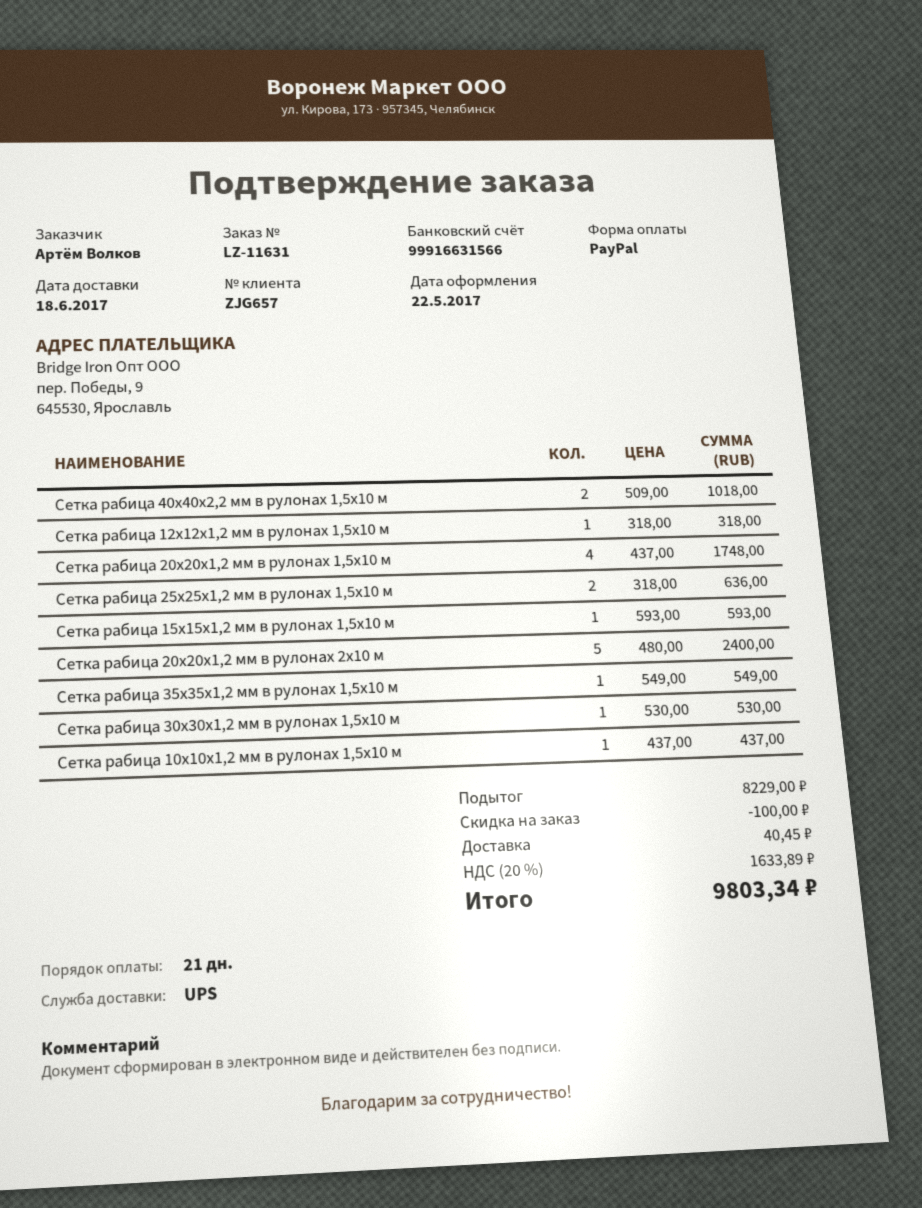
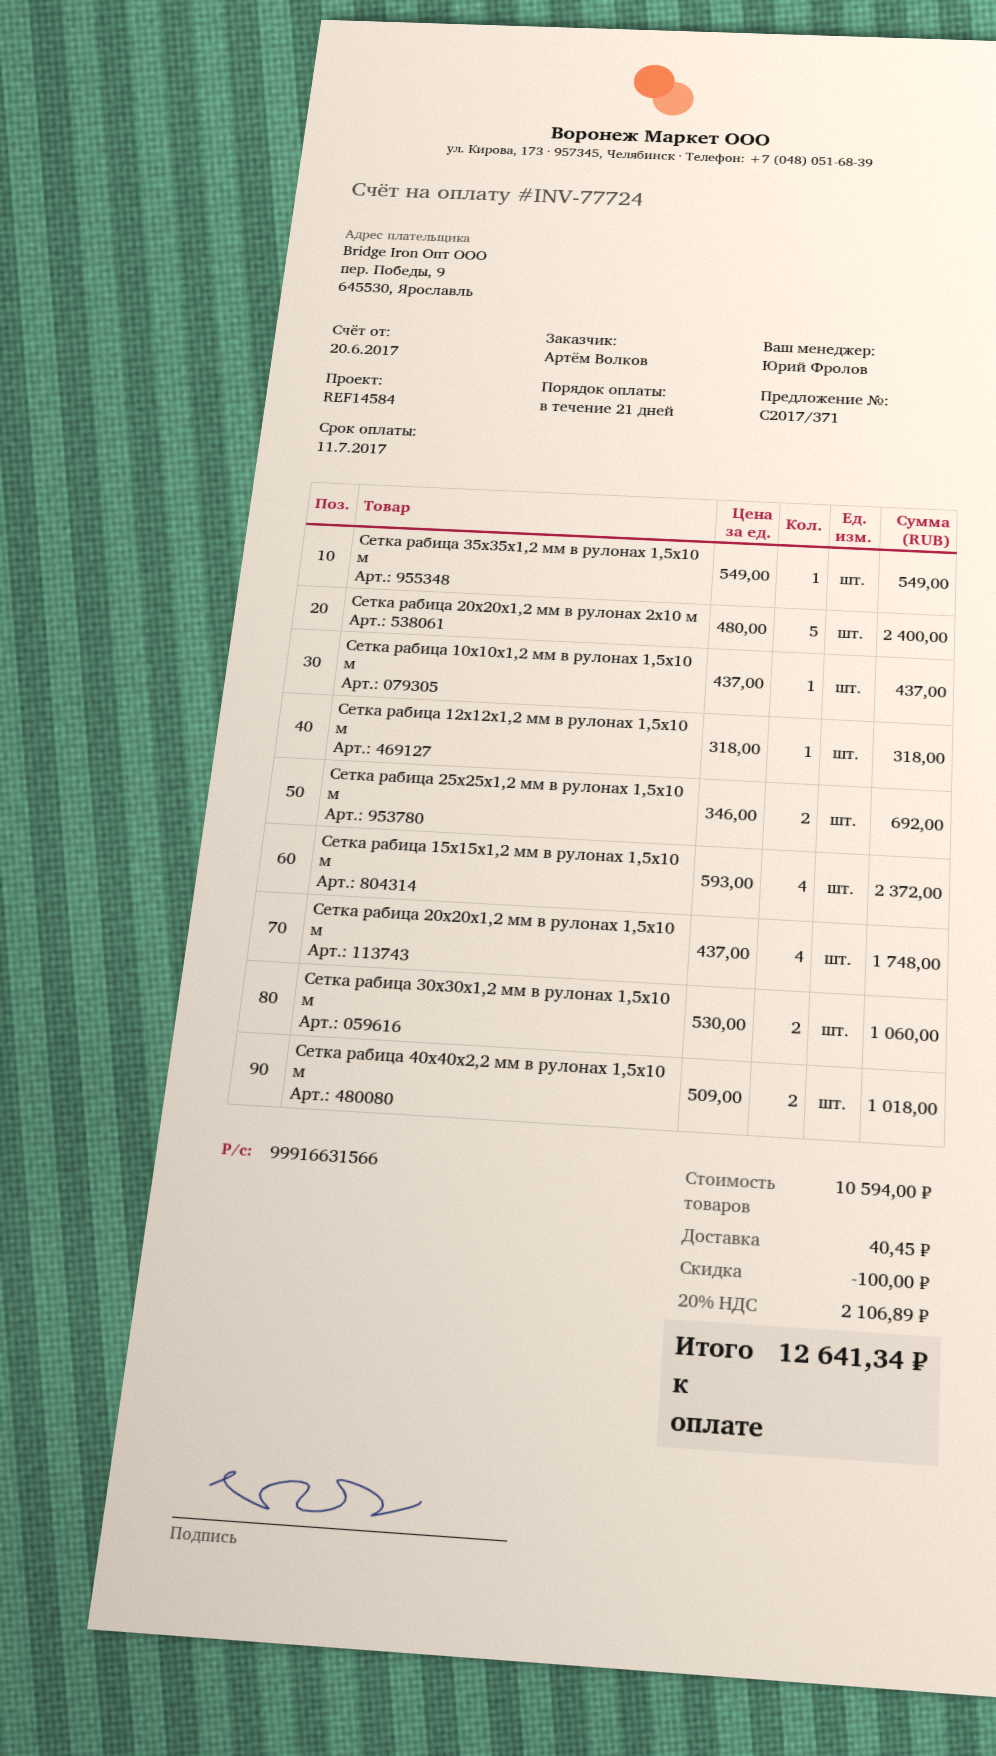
Сетка рабица 25х25х1,2 мм в рулонах 1,5х10 м: 2 x 318.00 = 636.00 -> 2 x 346.00 = 692.00
Сетка рабица 15х15х1,2 мм в рулонах 1,5х10 м: 1 x 593.00 = 593.00 -> 4 x 593.00 = 2372.00
Сетка рабица 30х30х1,2 мм в рулонах 1,5х10 м: 1 x 530.00 = 530.00 -> 2 x 530.00 = 1060.00
subtotal: 8229.00 -> 10594.00
tax: 20% = 1633.89 -> 20% = 2106.89
total: 9803.34 -> 12641.34

